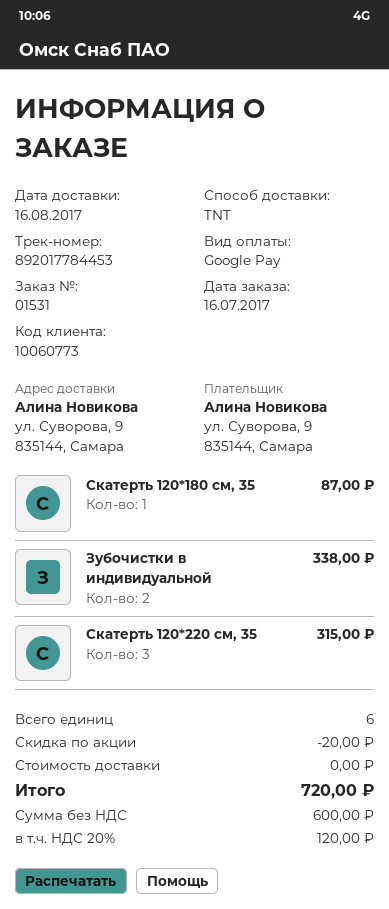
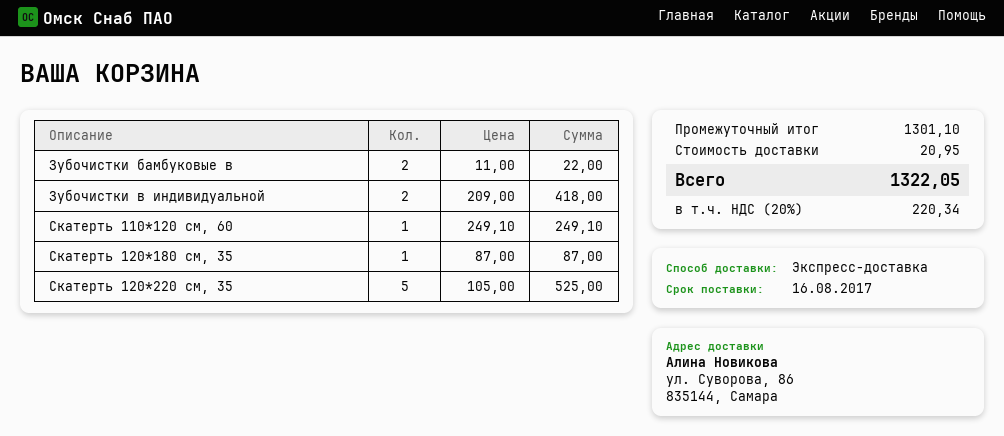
shipping method: TNT -> express
ship to: ул. Суворова, 9, 835144, Самара -> ул. Суворова, 86, 835144, Самара
Зубочистки в индивидуальной: 2 for 338.00 -> 2 for 418.00
Скатерть 120*220 см, 35: 3 for 315.00 -> 5 for 525.00
Зубочистки бамбуковые в: none -> 2 for 22.00
Скатерть 110*120 см, 60: none -> 1 for 249.10
discount: 20.00 -> none
shipping: 0.00 -> 20.95
tax: 20% = 120.00 -> 20% = 220.34
total: 720.00 -> 1322.05

